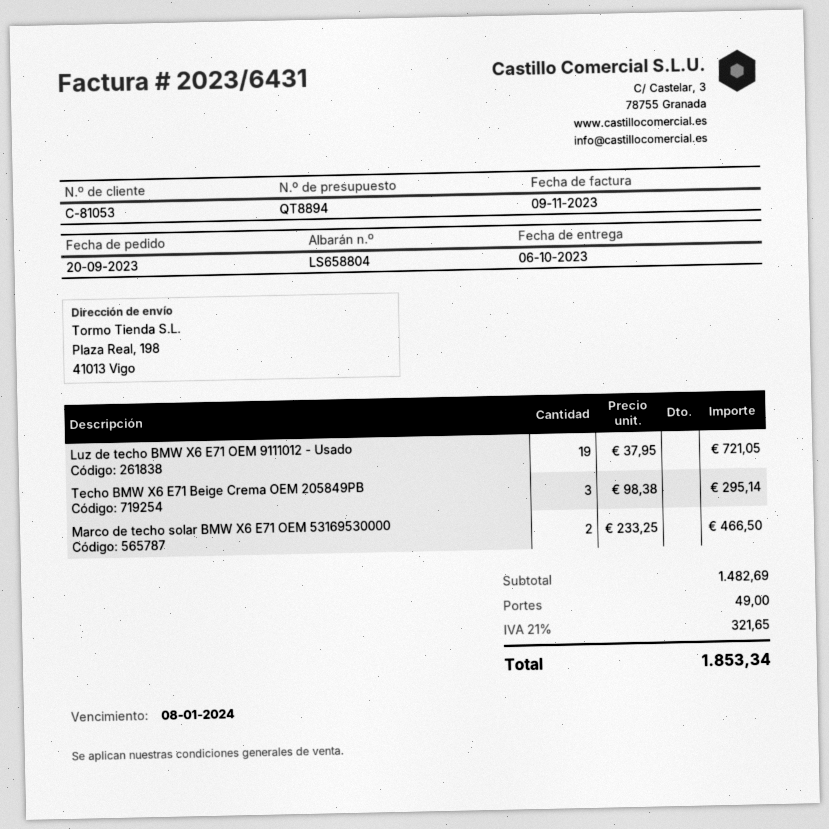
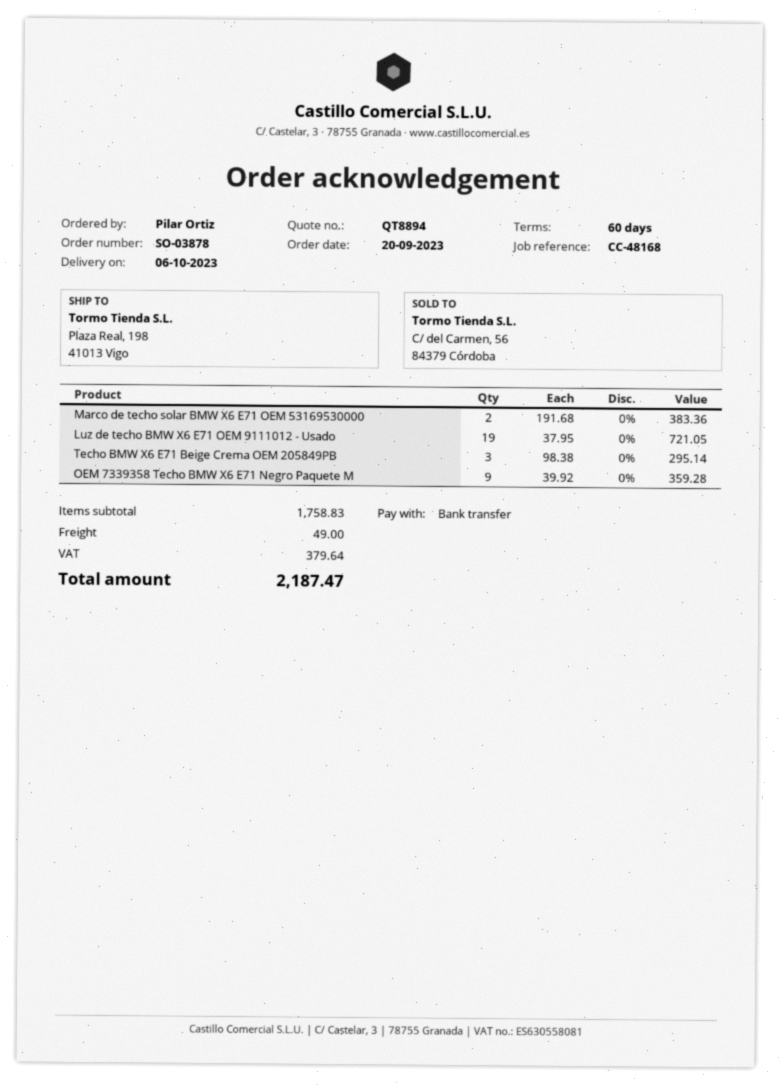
Marco de techo solar BMW X6 E71 OEM 53169530000: 2 x 233.25 = 466.50 -> 2 x 191.68 = 383.36
OEM 7339358 Techo BMW X6 E71 Negro Paquete M: none -> 9 x 39.92 = 359.28
subtotal: 1482.69 -> 1758.83
tax: 321.65 -> 379.64
total: 1853.34 -> 2187.47

